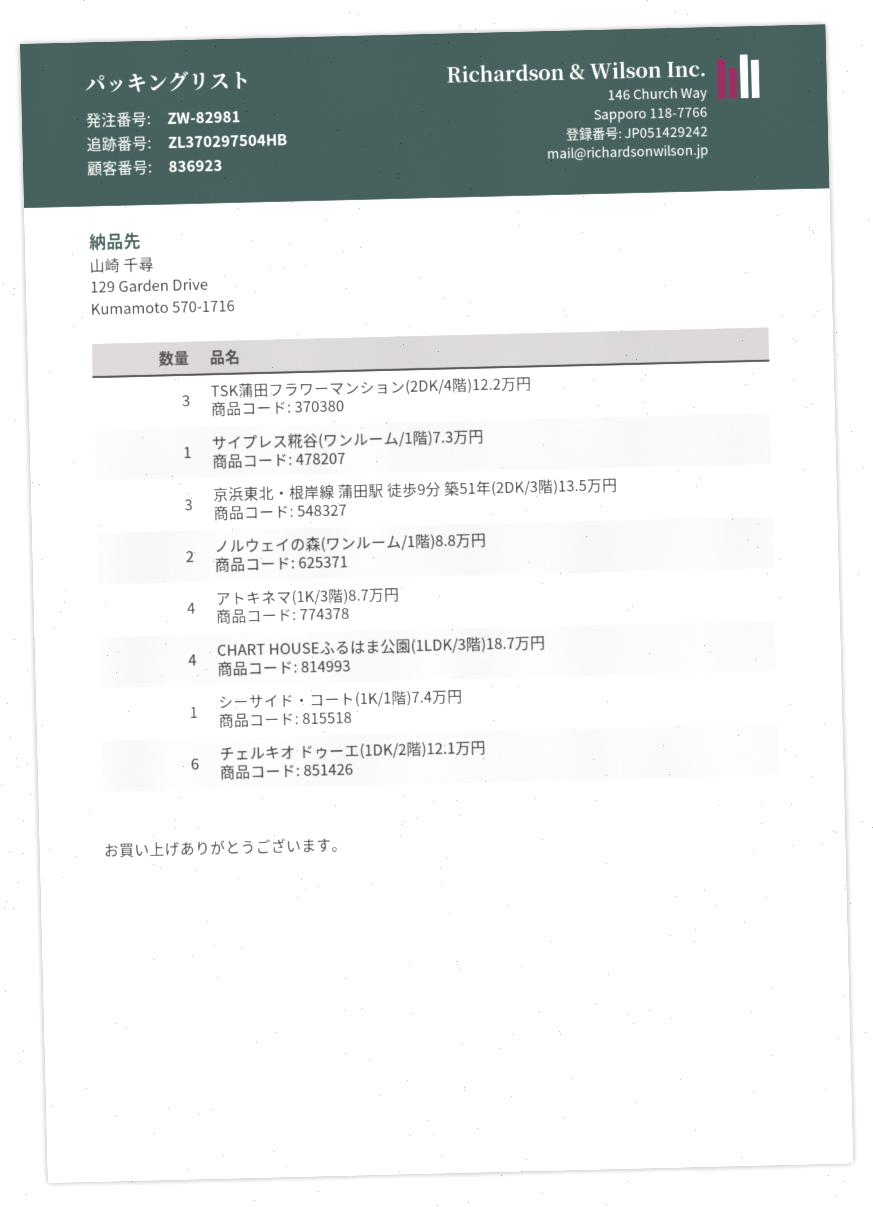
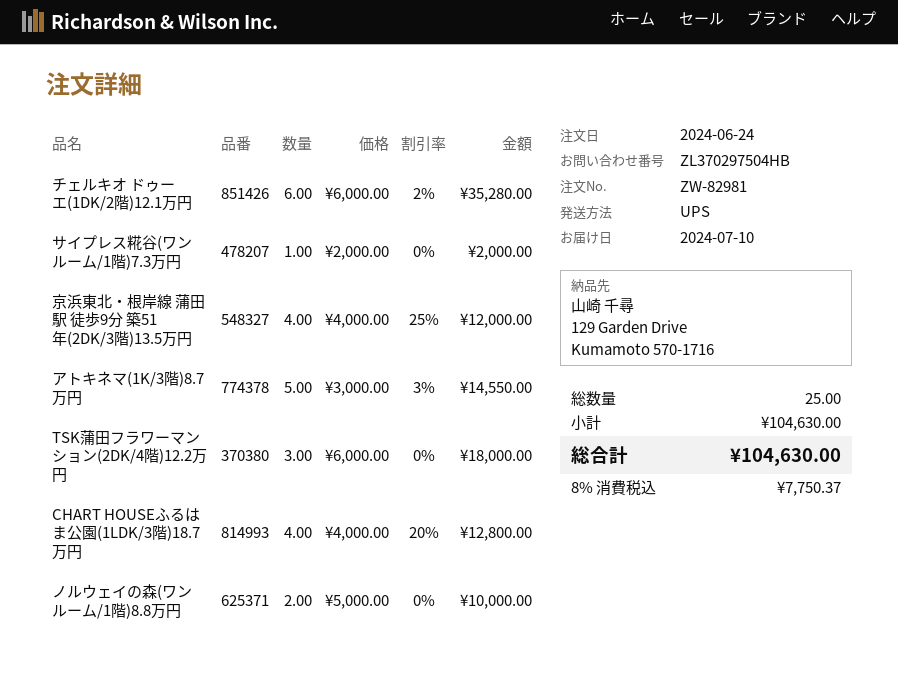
京浜東北・根岸線 蒲田駅 徒歩9分 築51年(2DK/3階)13.5万円: 3 -> 4
アトキネマ(1K/3階)8.7万円: 4 -> 5
シーサイド・コート(1K/1階)7.4万円: 1 -> none

